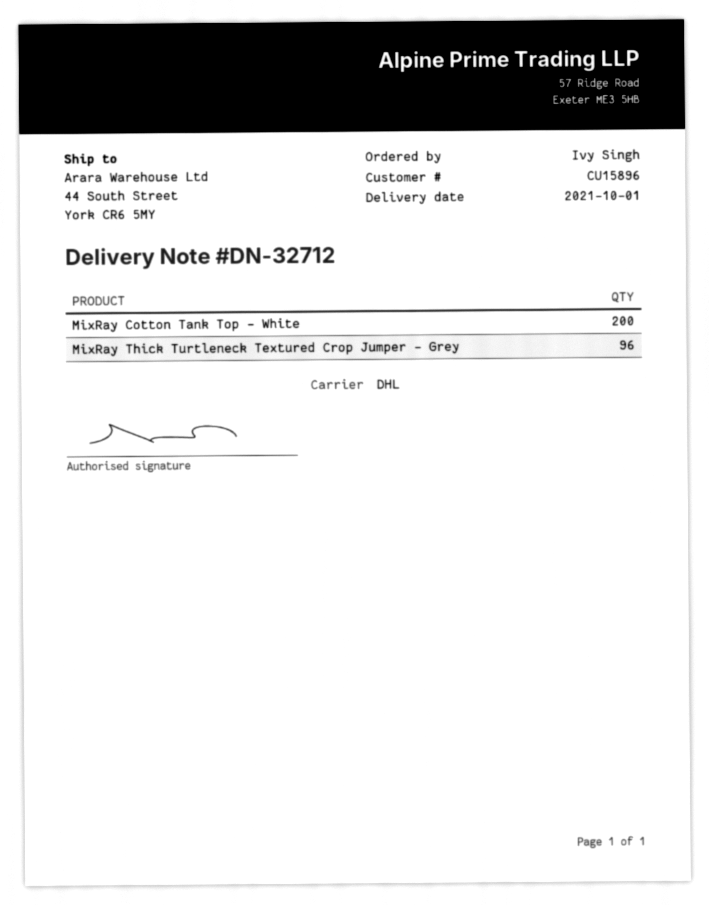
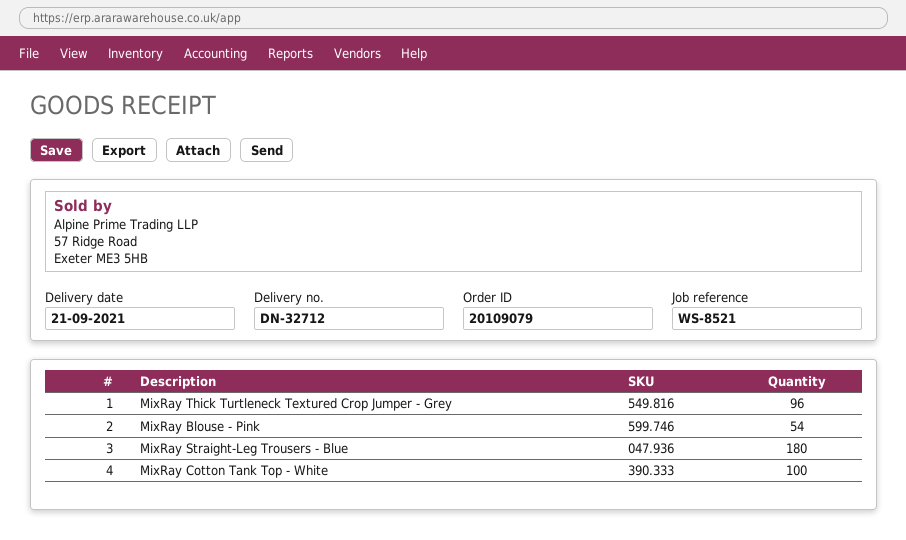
delivery date: 2021-10-01 -> 2021-09-21
MixRay Cotton Tank Top - White: 200 -> 100
MixRay Blouse - Pink: none -> 54
MixRay Straight-Leg Trousers - Blue: none -> 180

